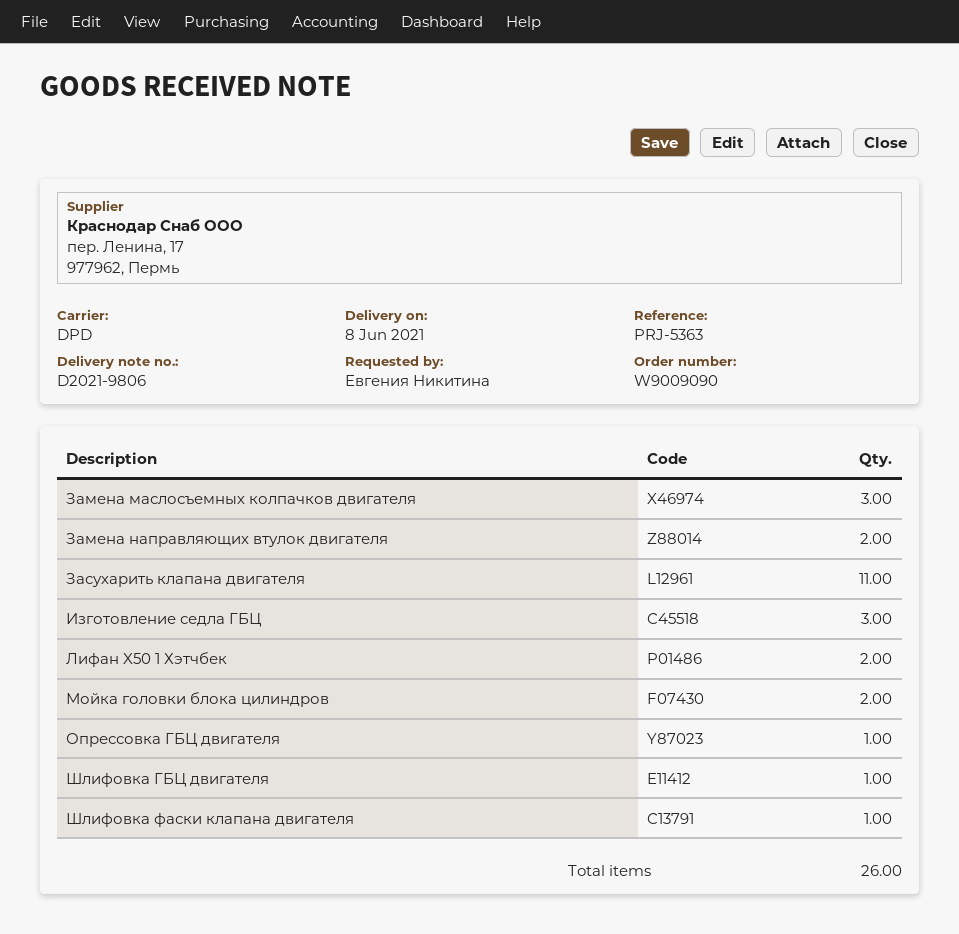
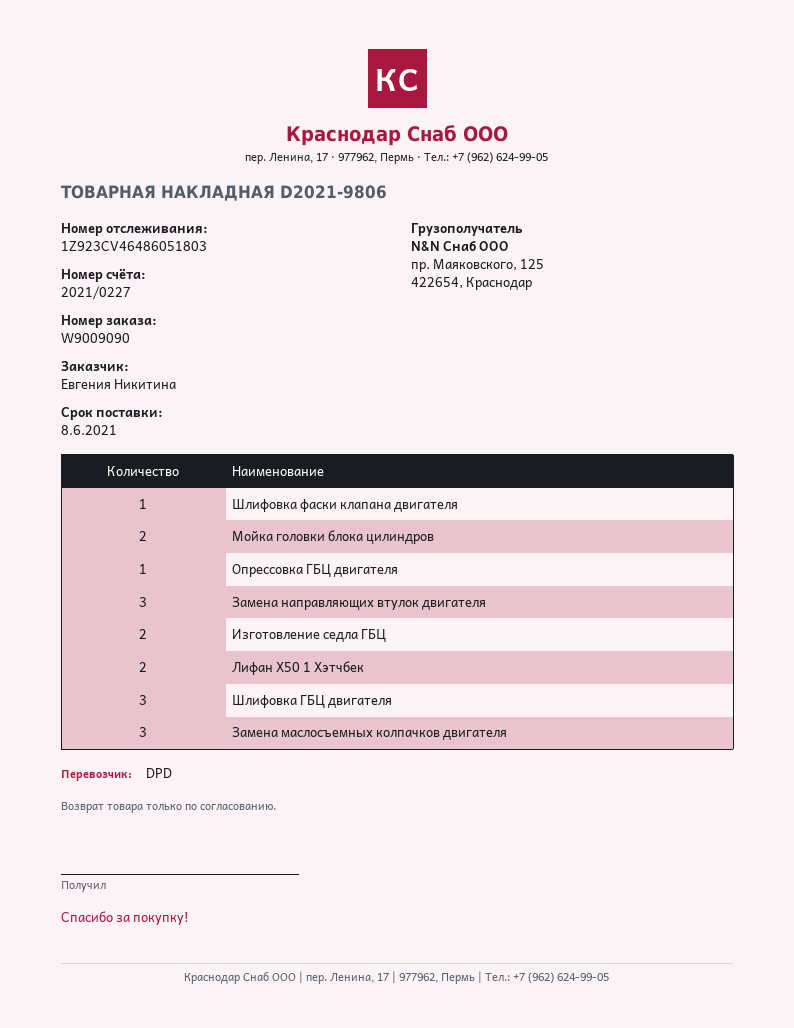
Замена направляющих втулок двигателя: 2 -> 3
Засухарить клапана двигателя: 11 -> none
Изготовление седла ГБЦ: 3 -> 2
Шлифовка ГБЦ двигателя: 1 -> 3

